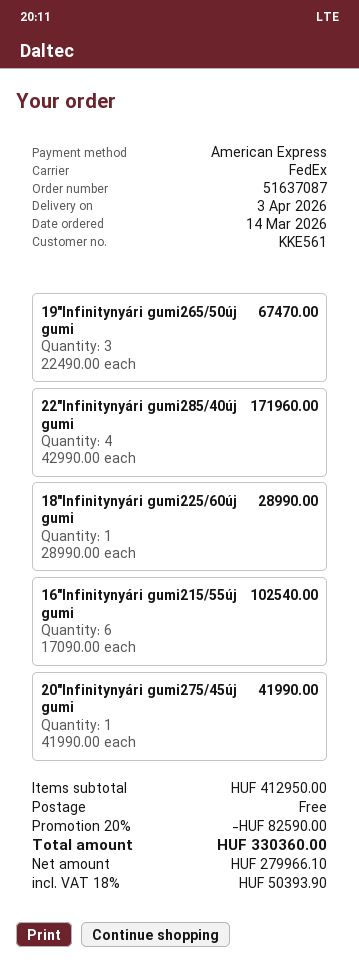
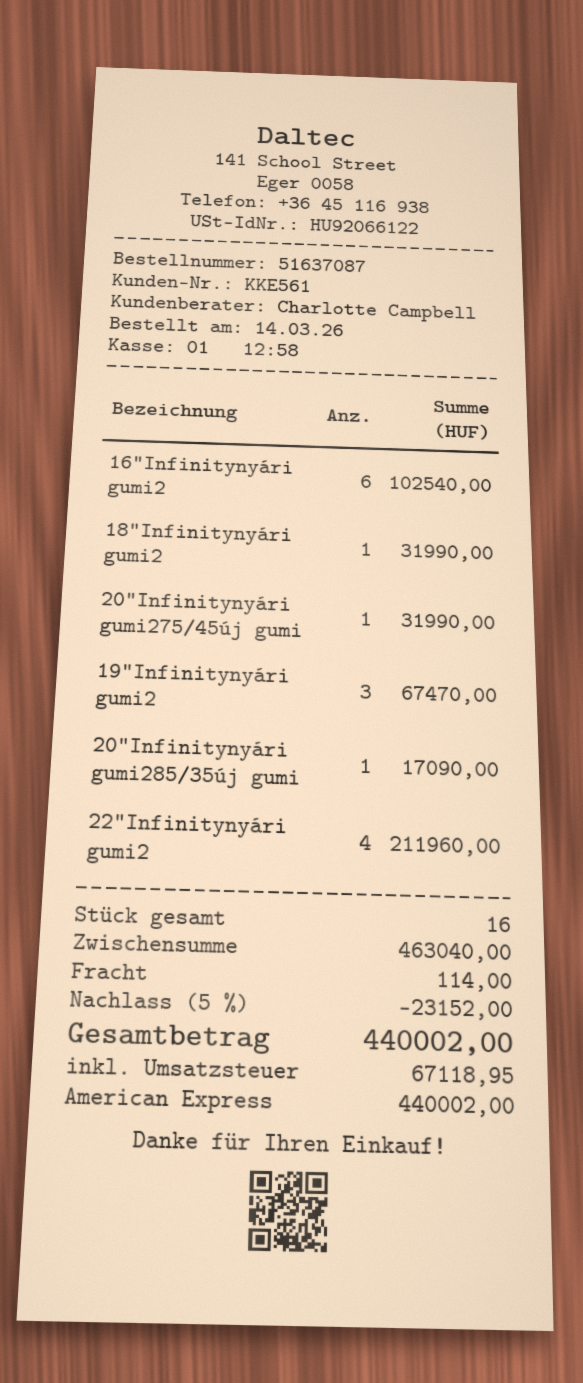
22"Infinitynyári gumi285/40új gumi: 4 for 171960.00 -> 4 for 211960.00
18"Infinitynyári gumi225/60új gumi: 1 for 28990.00 -> 1 for 31990.00
20"Infinitynyári gumi275/45új gumi: 1 for 41990.00 -> 1 for 31990.00
20"Infinitynyári gumi285/35új gumi: none -> 1 for 17090.00
subtotal: 412950.00 -> 463040.00
discount: 20% = 82590.00 -> 5% = 23152.00
shipping: 0.00 -> 114.00
tax: 50393.90 -> 67118.95
total: 330360.00 -> 440002.00

